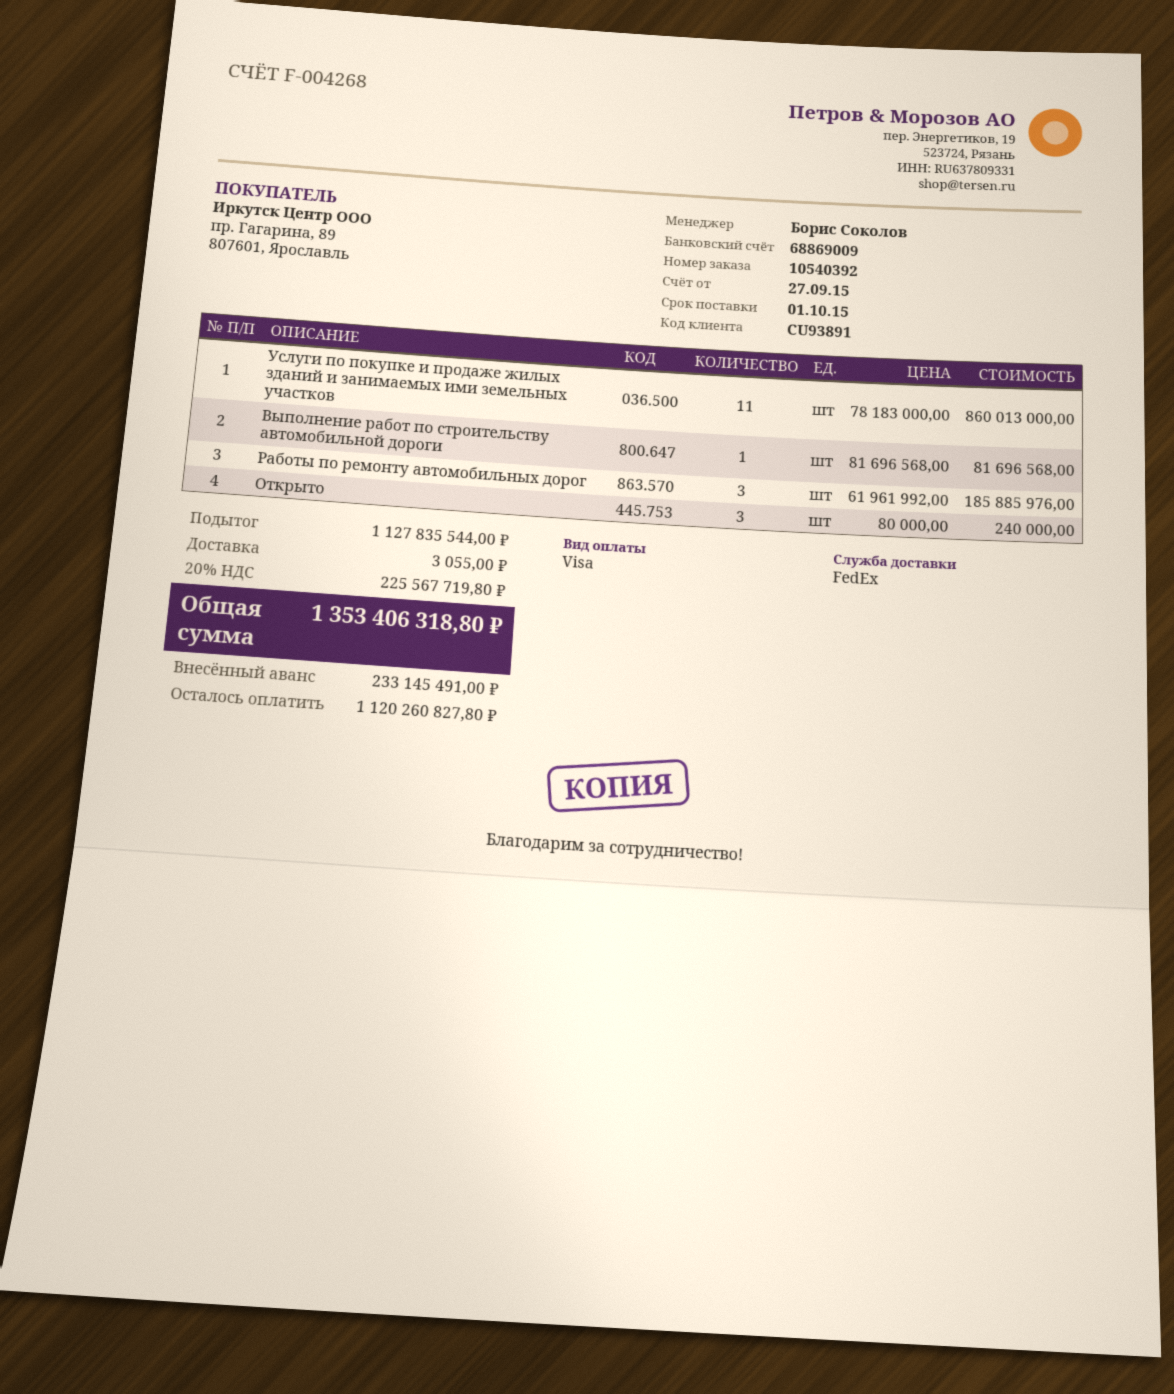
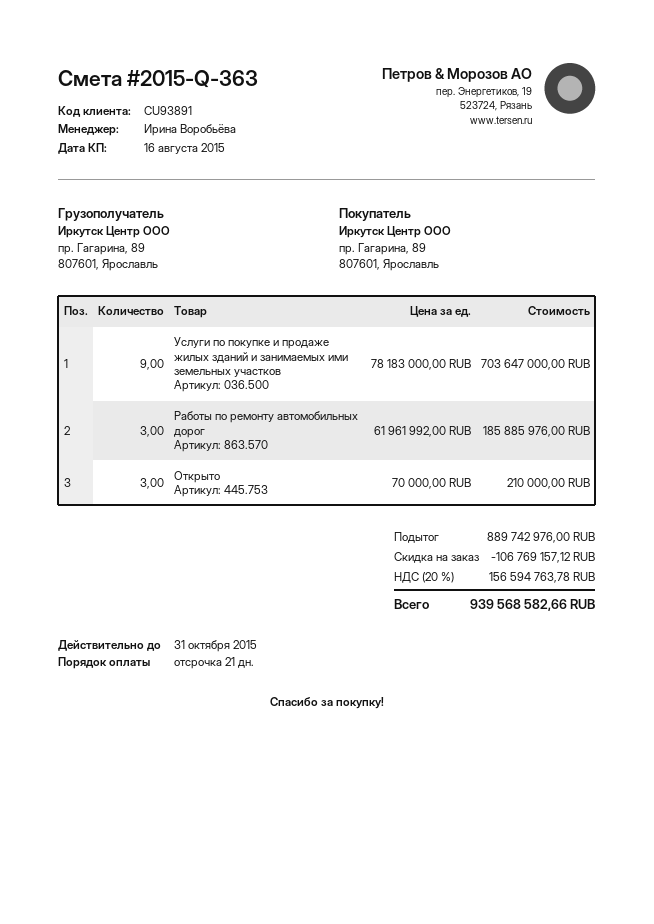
sales rep: Борис Соколов -> Ирина Воробьёва
Услуги по покупке и продаже жилых зданий и занимаемых ими земельных участков: 11 x 78183000.00 = 860013000.00 -> 9 x 78183000.00 = 703647000.00
Выполнение работ по строительству автомобильной дороги: 1 x 81696568.00 = 81696568.00 -> none
Открыто: 3 x 80000.00 = 240000.00 -> 3 x 70000.00 = 210000.00
subtotal: 1127835544.00 -> 889742976.00
discount: none -> 106769157.12
shipping: 3055.00 -> none
tax: 20% = 225567719.80 -> 20% = 156594763.78
total: 1353406318.80 -> 939568582.66

